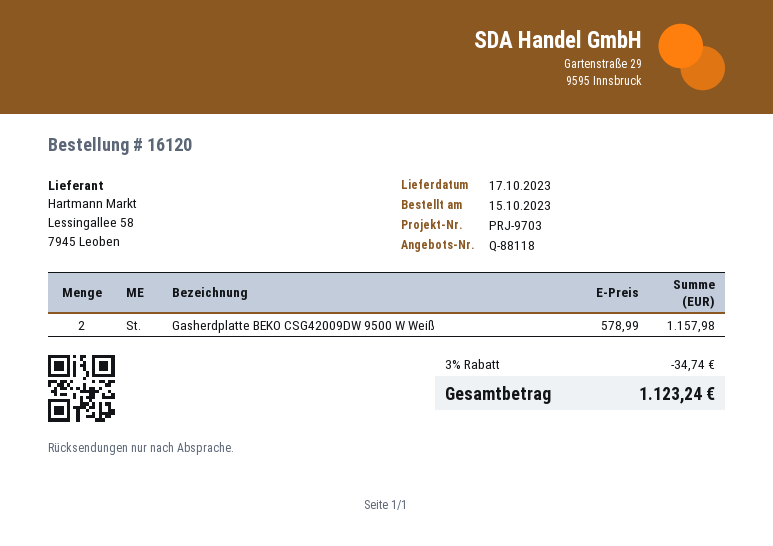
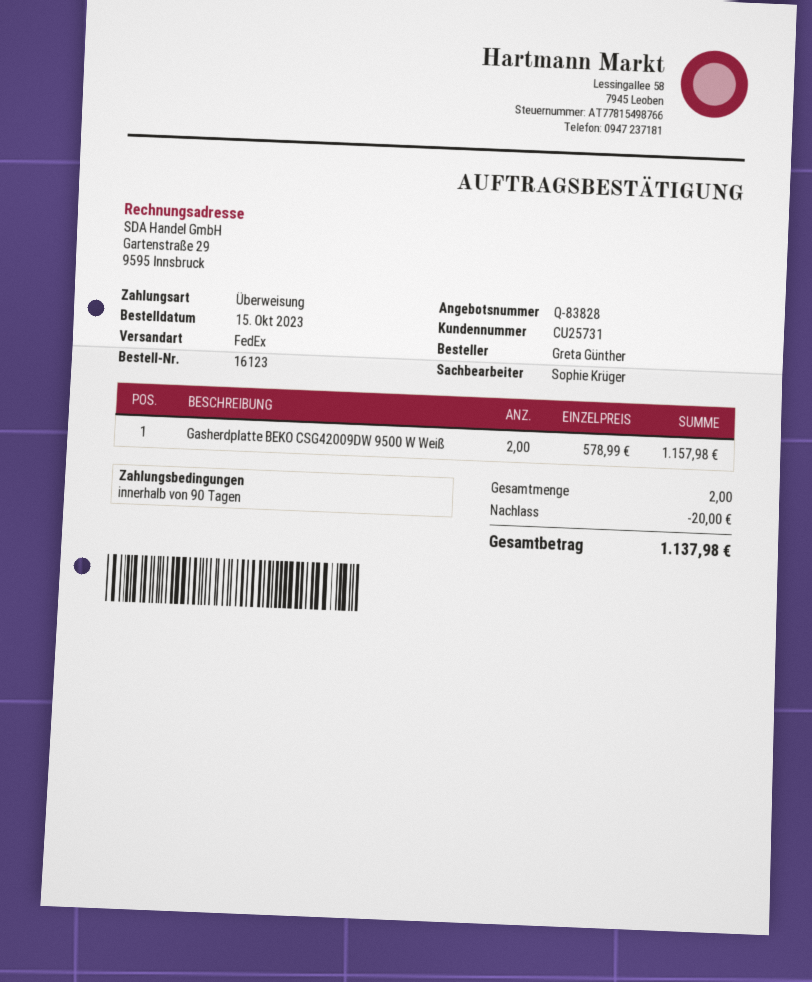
quote number: Q-88118 -> Q-83828
order number: 16120 -> 16123
discount: 34.74 -> 20.00
total: 1123.24 -> 1137.98

